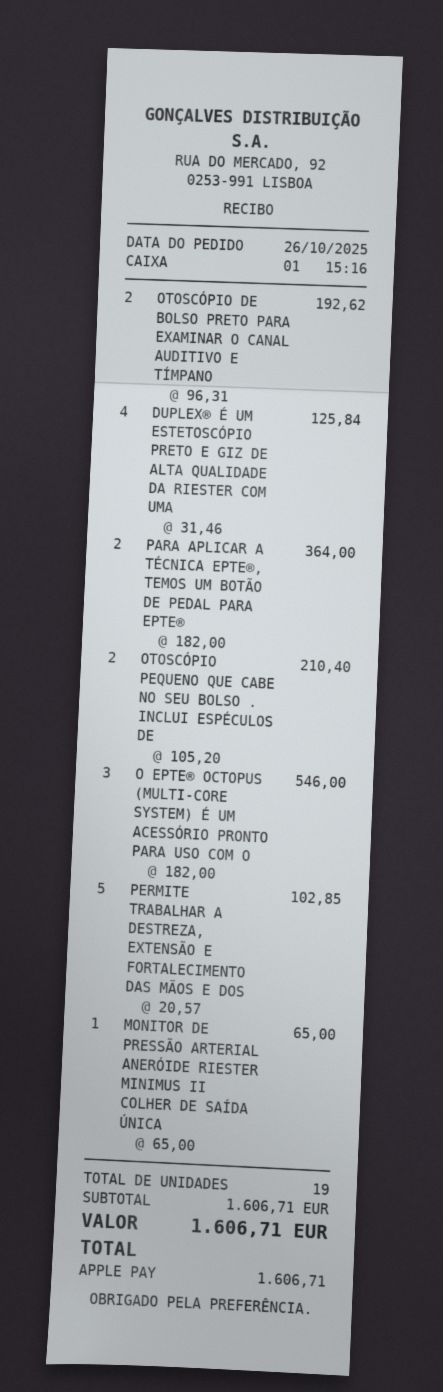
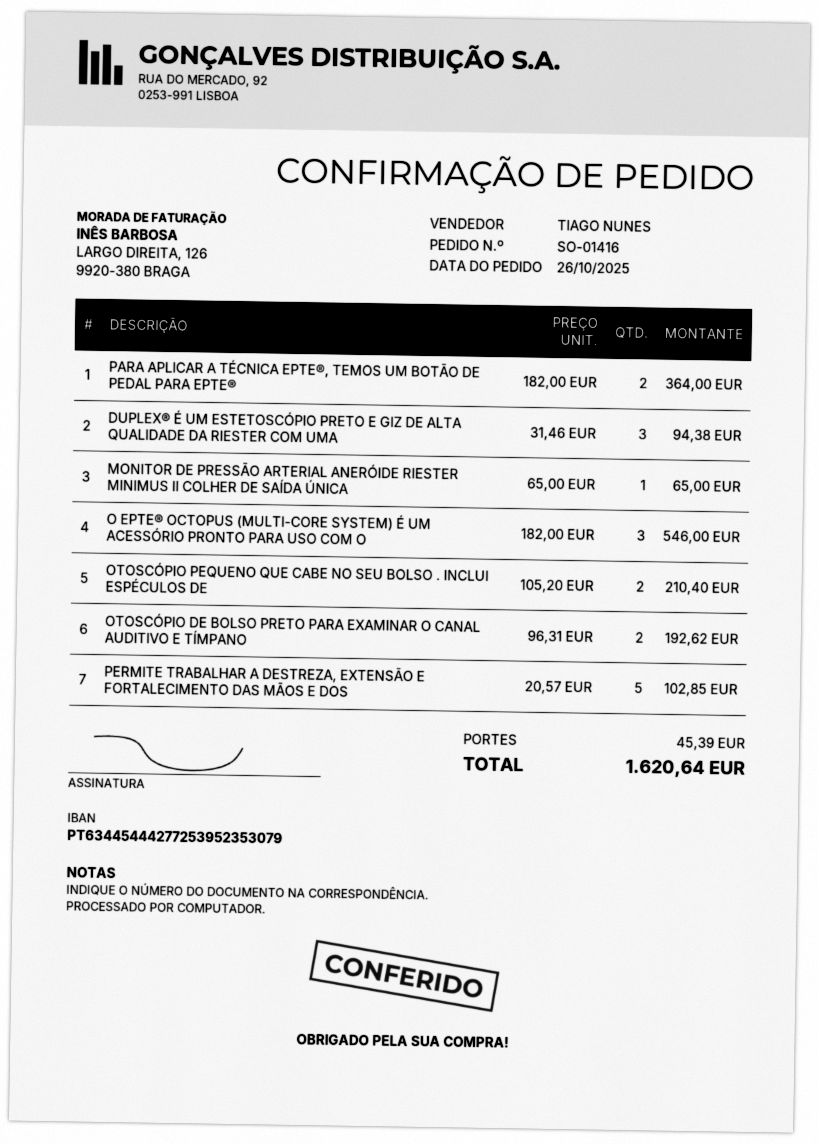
DUPLEX® É UM ESTETOSCÓPIO PRETO E GIZ DE ALTA QUALIDADE DA RIESTER COM UMA: 4 x 31.46 = 125.84 -> 3 x 31.46 = 94.38
shipping: none -> 45.39
total: 1606.71 -> 1620.64

